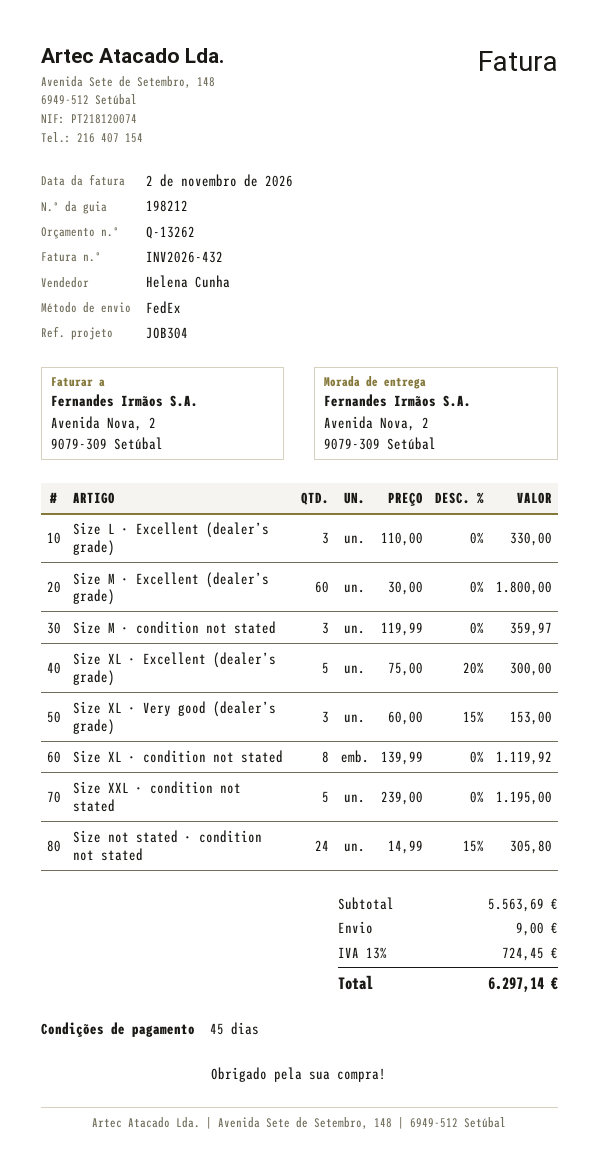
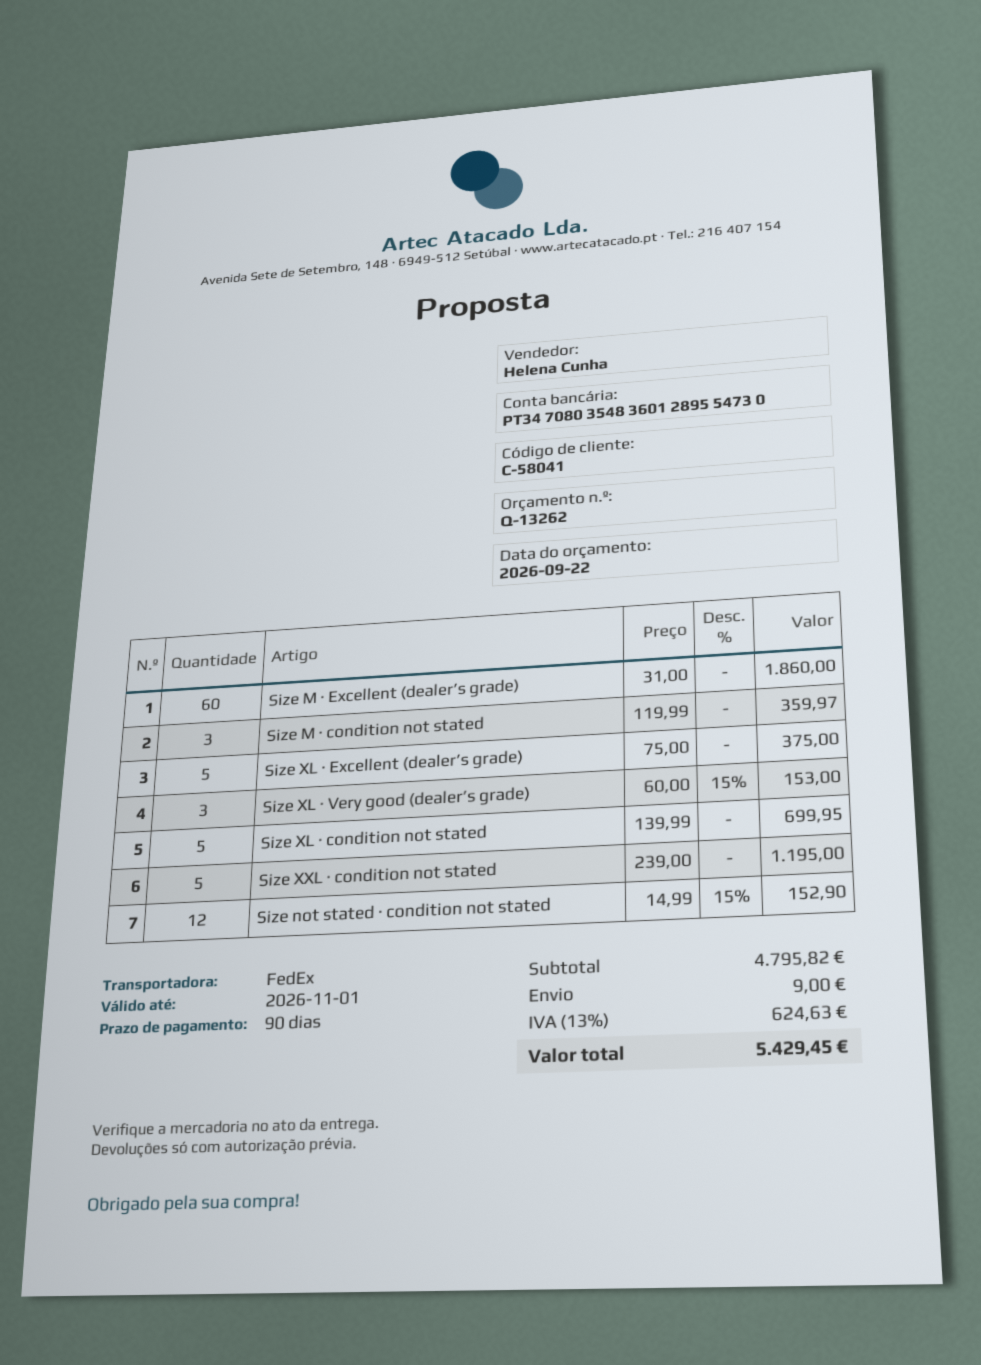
payment terms: 45 days -> 90 days
Size L · Excellent (dealer’s grade): 3 x 110.00 = 330.00 -> none
Size M · Excellent (dealer’s grade): 60 x 30.00 = 1800.00 -> 60 x 31.00 = 1860.00
Size XL · Excellent (dealer’s grade): 5 x 75.00 - 20% = 300.00 -> 5 x 75.00 = 375.00
Size XL · condition not stated: 8 x 139.99 = 1119.92 -> 5 x 139.99 = 699.95
Size not stated · condition not stated: 24 x 14.99 - 15% = 305.80 -> 12 x 14.99 - 15% = 152.90
subtotal: 5563.69 -> 4795.82
tax: 13% = 724.45 -> 13% = 624.63
total: 6297.14 -> 5429.45

